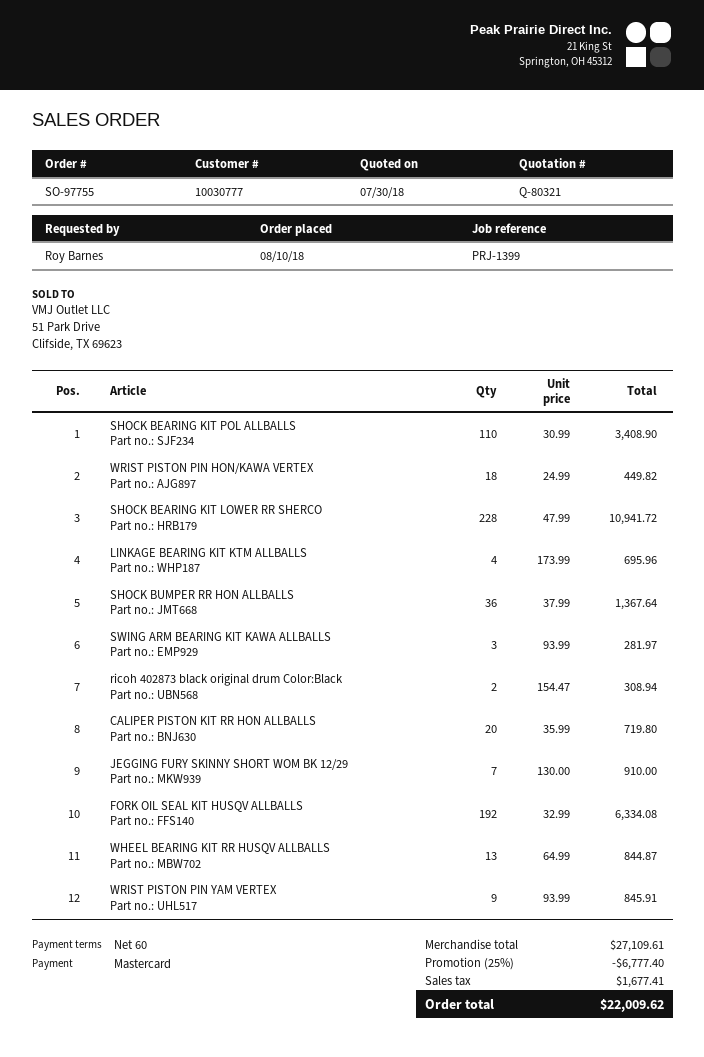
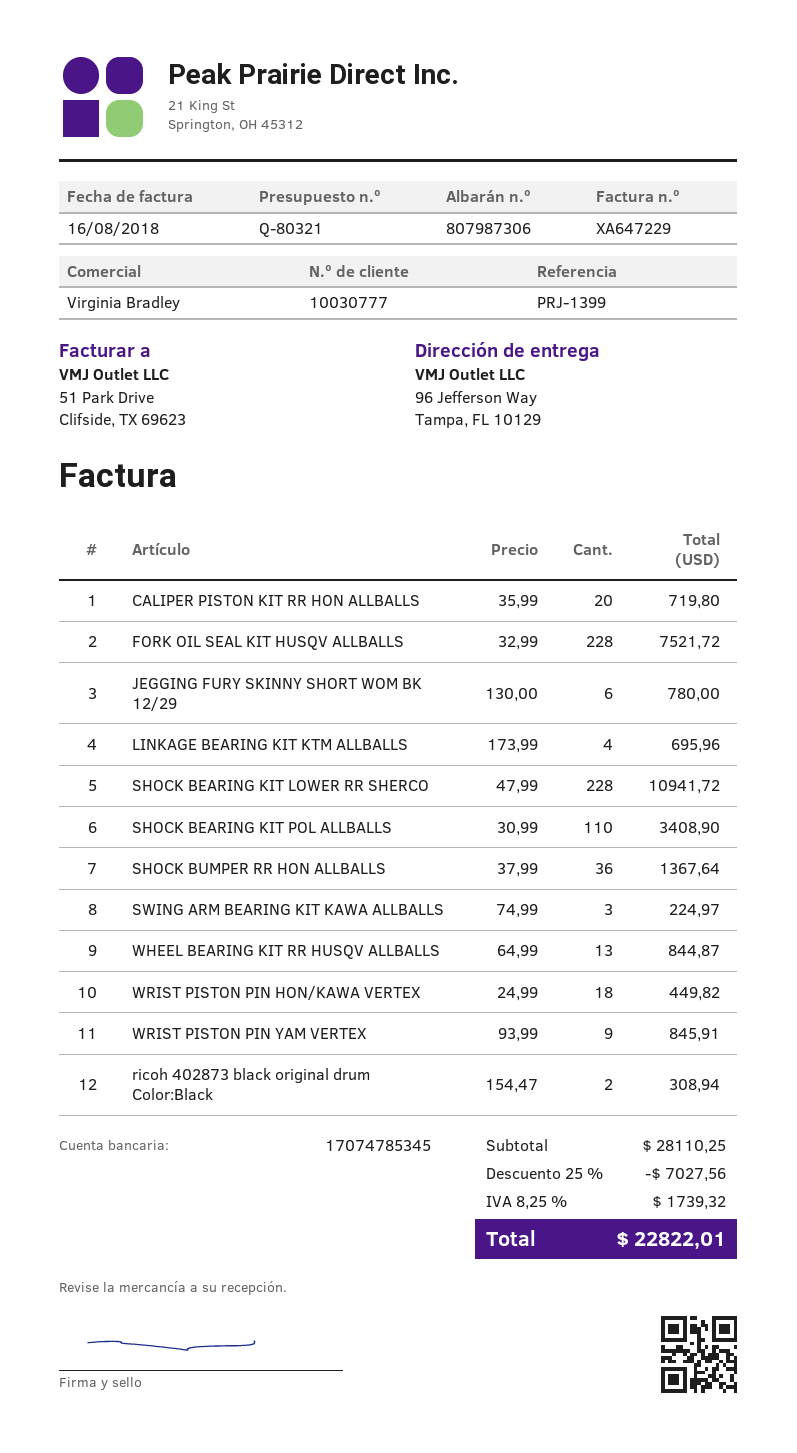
SWING ARM BEARING KIT KAWA ALLBALLS: 3 x 93.99 = 281.97 -> 3 x 74.99 = 224.97
JEGGING FURY SKINNY SHORT WOM BK 12/29: 7 x 130.00 = 910.00 -> 6 x 130.00 = 780.00
FORK OIL SEAL KIT HUSQV ALLBALLS: 192 x 32.99 = 6334.08 -> 228 x 32.99 = 7521.72
subtotal: 27109.61 -> 28110.25
discount: 25% = 6777.40 -> 25% = 7027.56
tax: 1677.41 -> 1739.32
total: 22009.62 -> 22822.01

